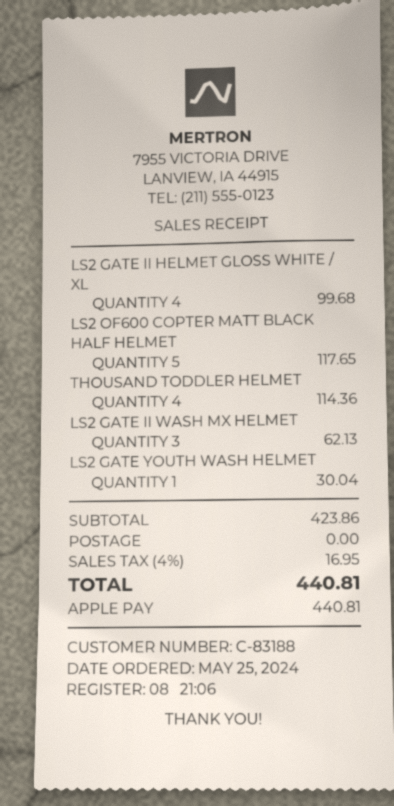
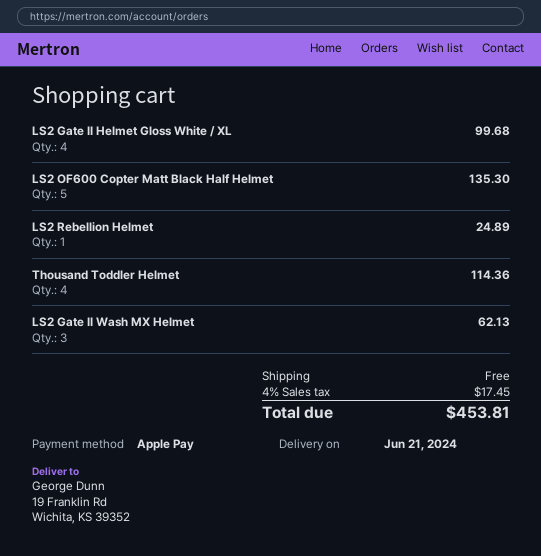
LS2 OF600 COPTER MATT BLACK HALF HELMET: 5 for 117.65 -> 5 for 135.30
LS2 GATE YOUTH WASH HELMET: 1 for 30.04 -> none
LS2 Rebellion Helmet: none -> 1 for 24.89
tax: 4% = 16.95 -> 4% = 17.45
total: 440.81 -> 453.81

